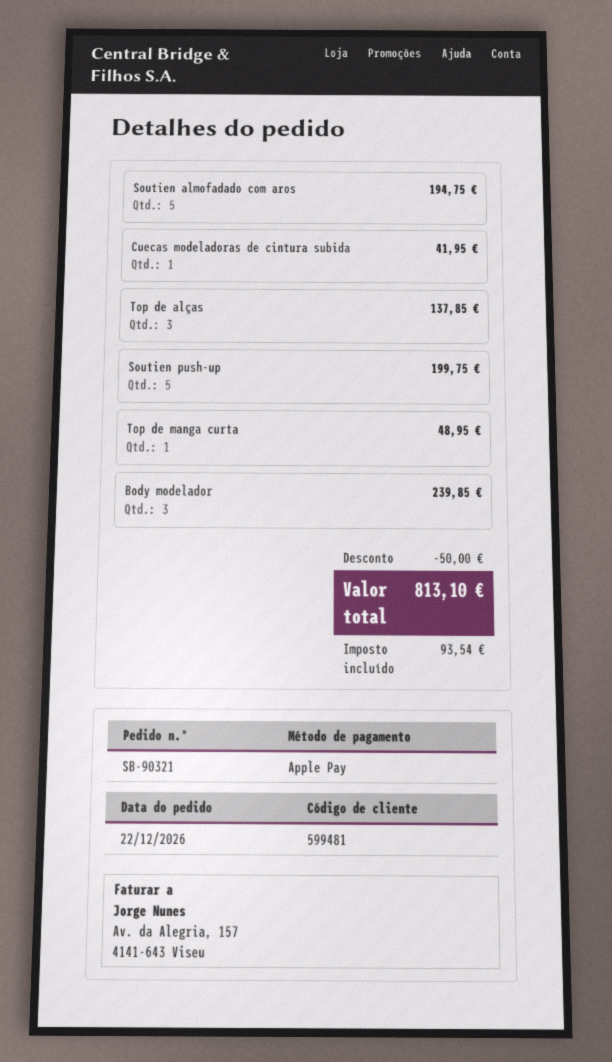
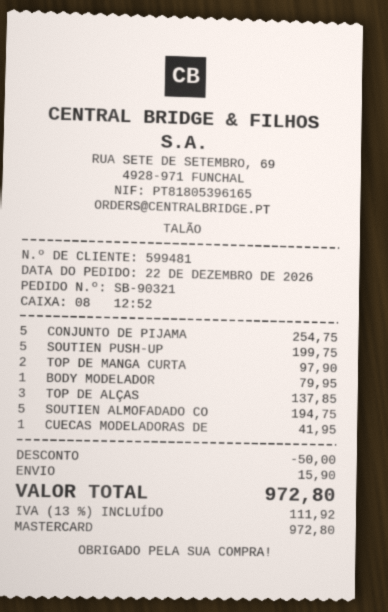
payment method: Apple Pay -> Mastercard
Top de manga curta: 1 for 48.95 -> 2 for 97.90
Body modelador: 3 for 239.85 -> 1 for 79.95
CONJUNTO DE PIJAMA: none -> 5 for 254.75
shipping: none -> 15.90
tax: 93.54 -> 111.92
total: 813.10 -> 972.80

